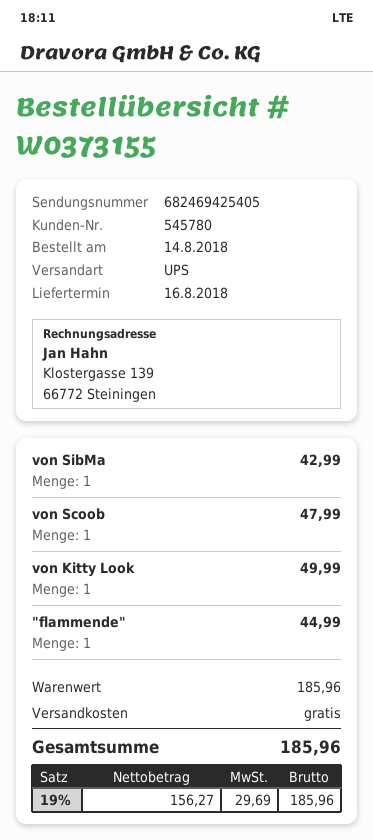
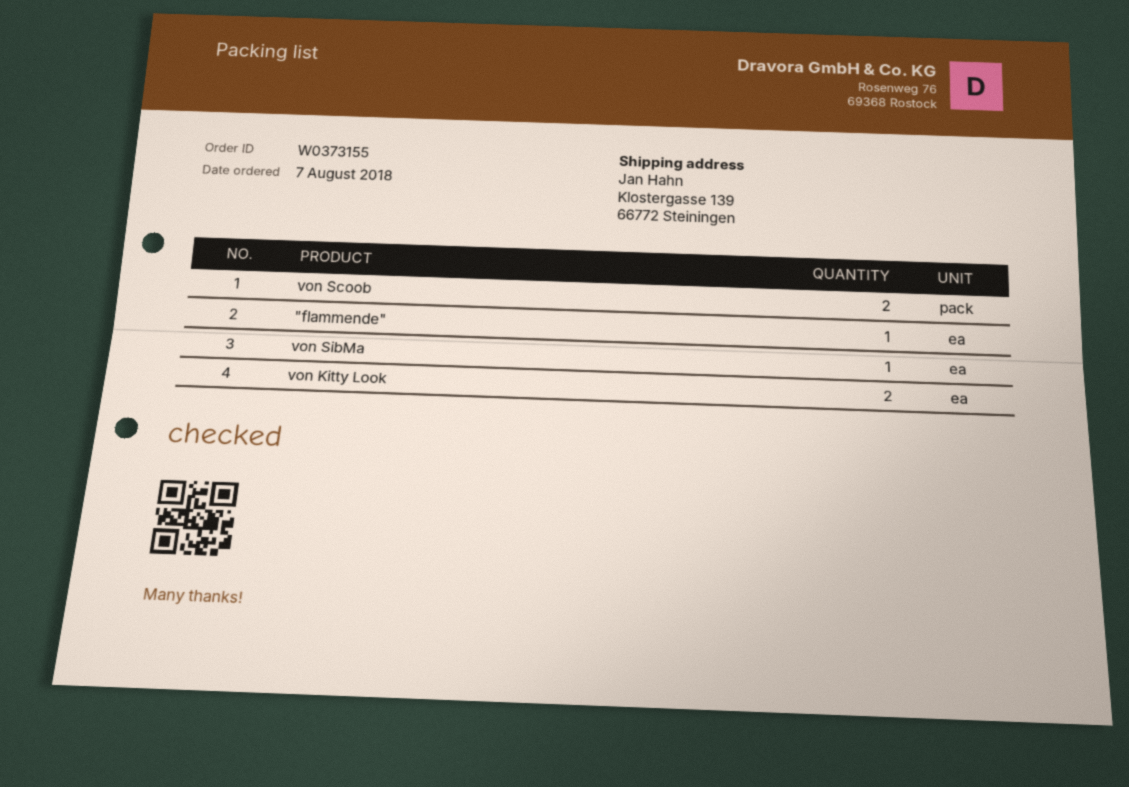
order date: 2018-08-14 -> 2018-08-07
von Scoob: 1 -> 2
von Kitty Look: 1 -> 2

